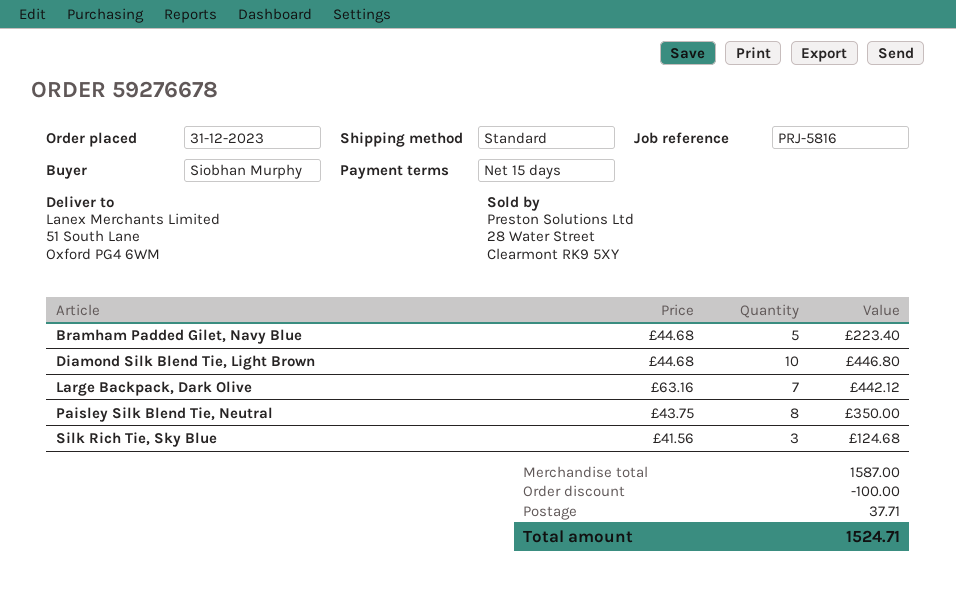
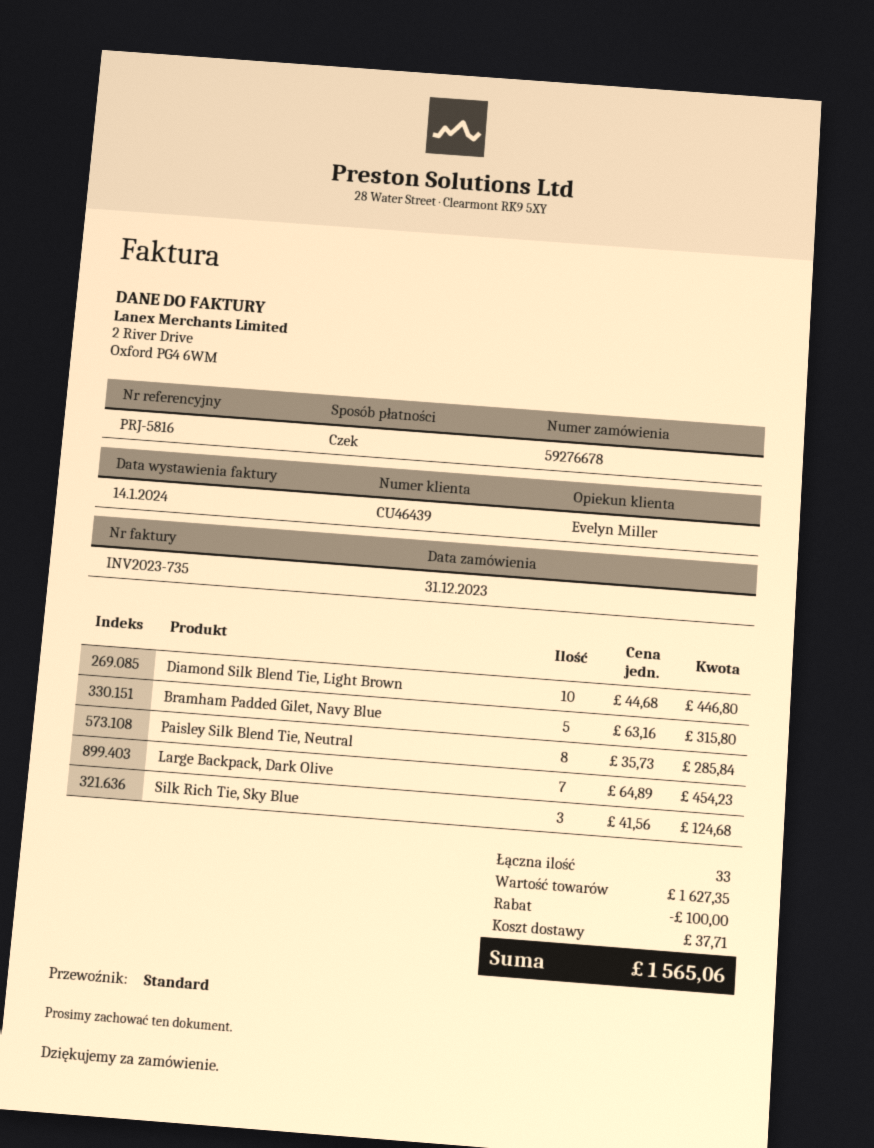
Bramham Padded Gilet, Navy Blue: 5 x 44.68 = 223.40 -> 5 x 63.16 = 315.80
Large Backpack, Dark Olive: 7 x 63.16 = 442.12 -> 7 x 64.89 = 454.23
Paisley Silk Blend Tie, Neutral: 8 x 43.75 = 350.00 -> 8 x 35.73 = 285.84
subtotal: 1587.00 -> 1627.35
total: 1524.71 -> 1565.06

